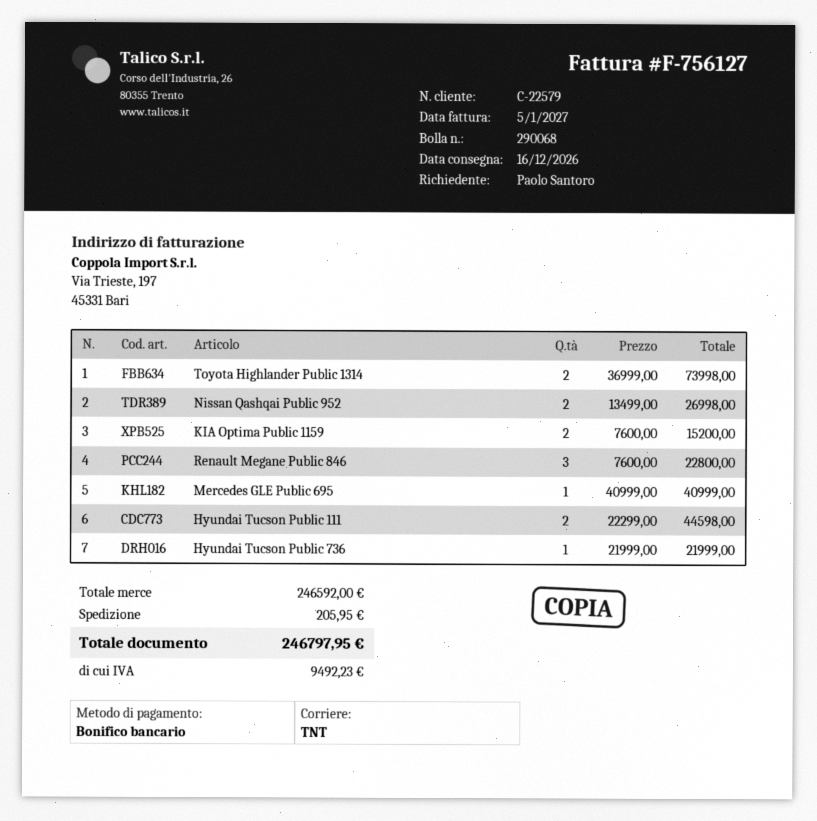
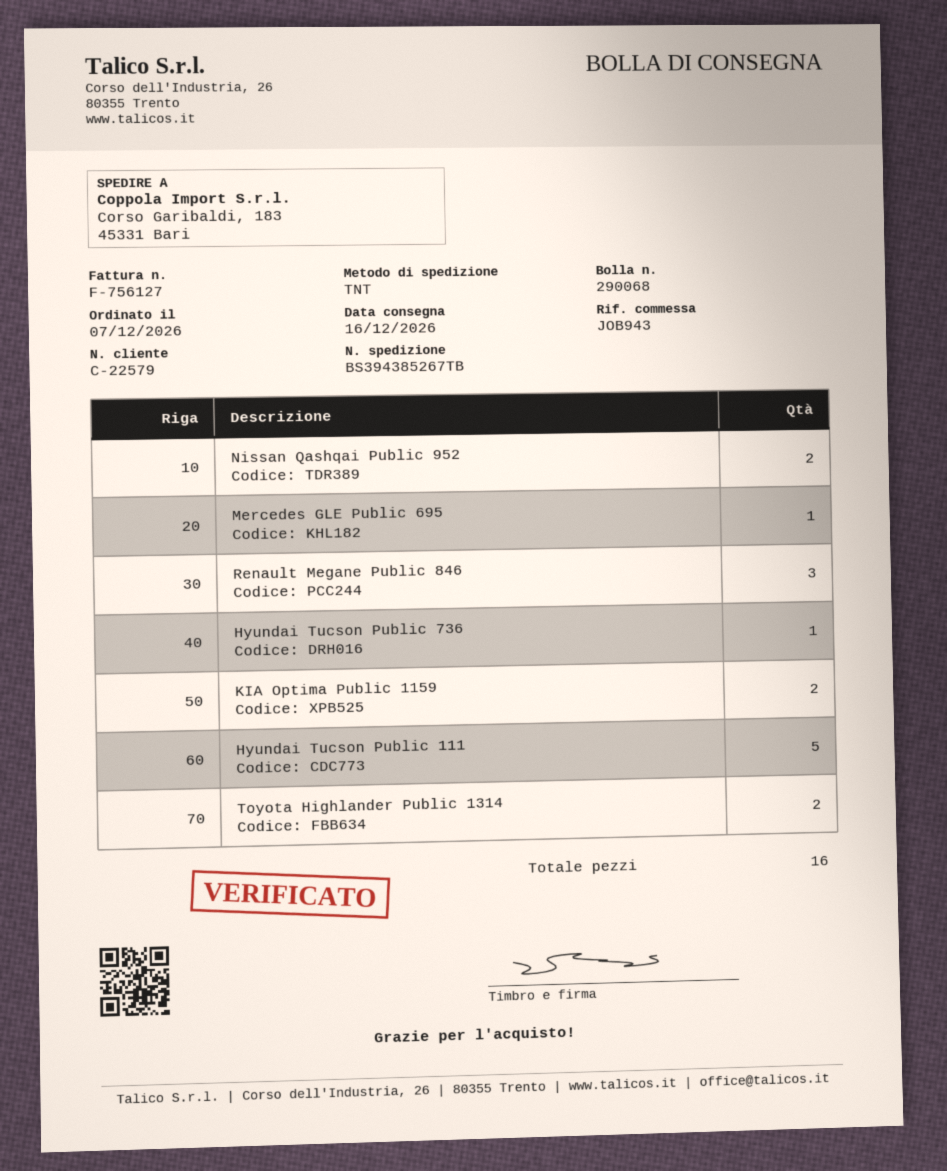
Hyundai Tucson Public 111: 2 -> 5

